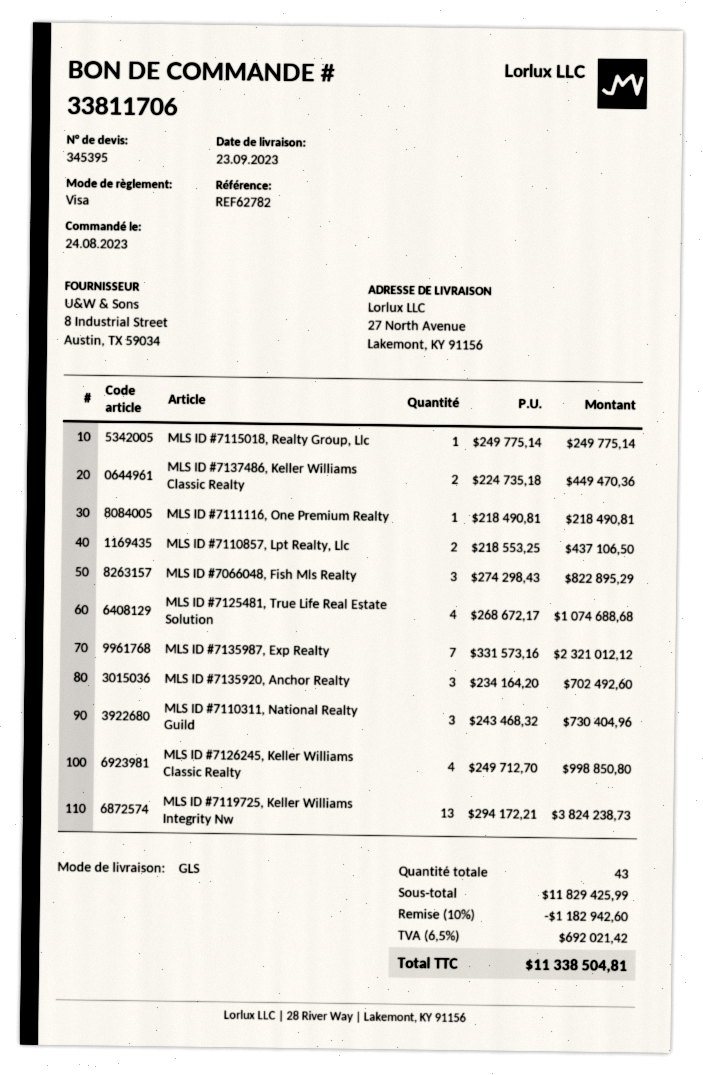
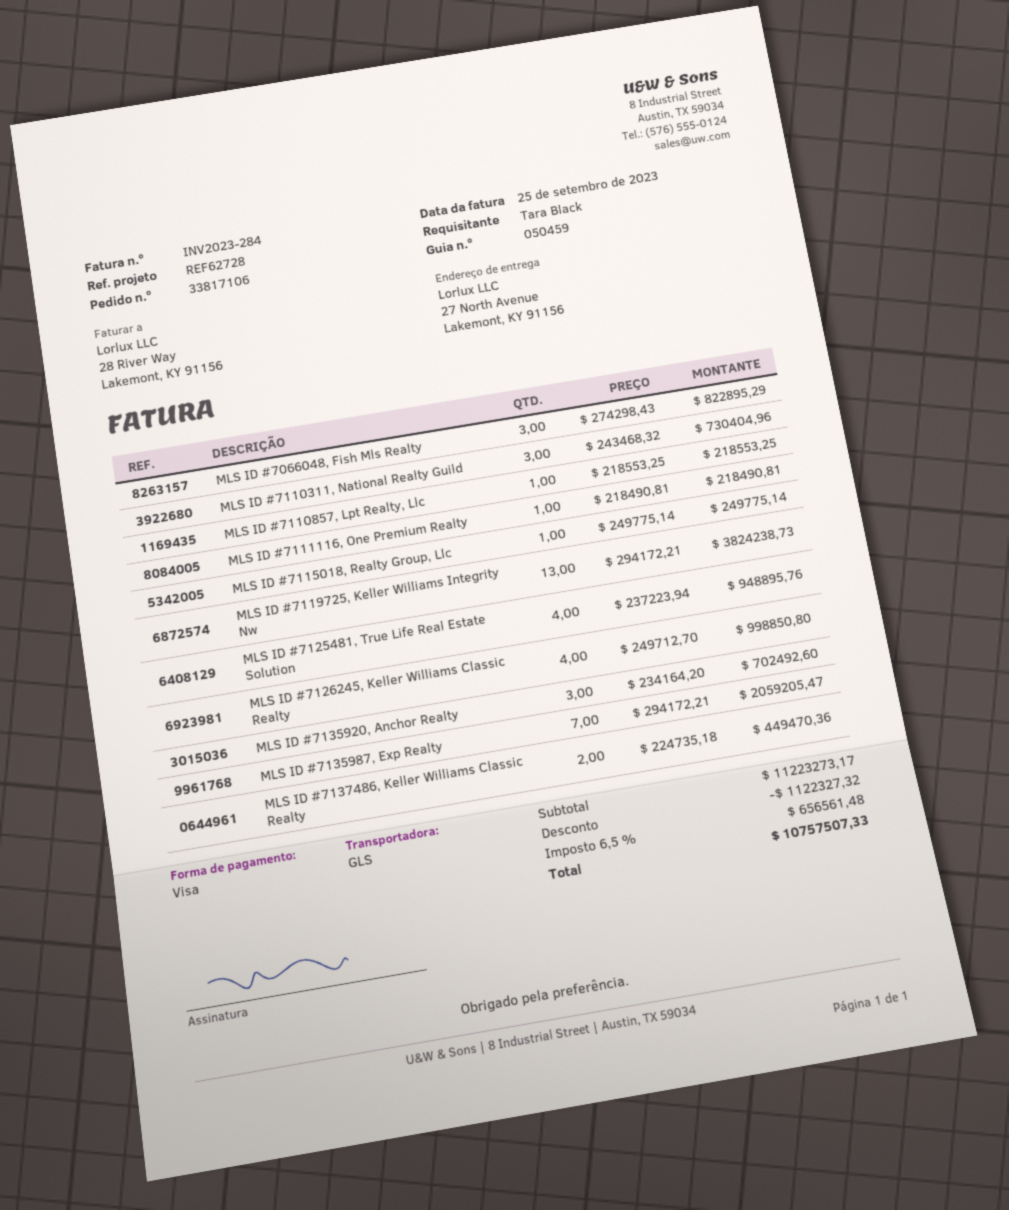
order number: 33811706 -> 33817106
reference: REF62782 -> REF62728
MLS ID #7110857, Lpt Realty, Llc: 2 x 218553.25 = 437106.50 -> 1 x 218553.25 = 218553.25
MLS ID #7125481, True Life Real Estate Solution: 4 x 268672.17 = 1074688.68 -> 4 x 237223.94 = 948895.76
MLS ID #7135987, Exp Realty: 7 x 331573.16 = 2321012.12 -> 7 x 294172.21 = 2059205.47
subtotal: 11829425.99 -> 11223273.17
discount: 1182942.60 -> 1122327.32
tax: 6.5% = 692021.42 -> 6.5% = 656561.48
total: 11338504.81 -> 10757507.33

